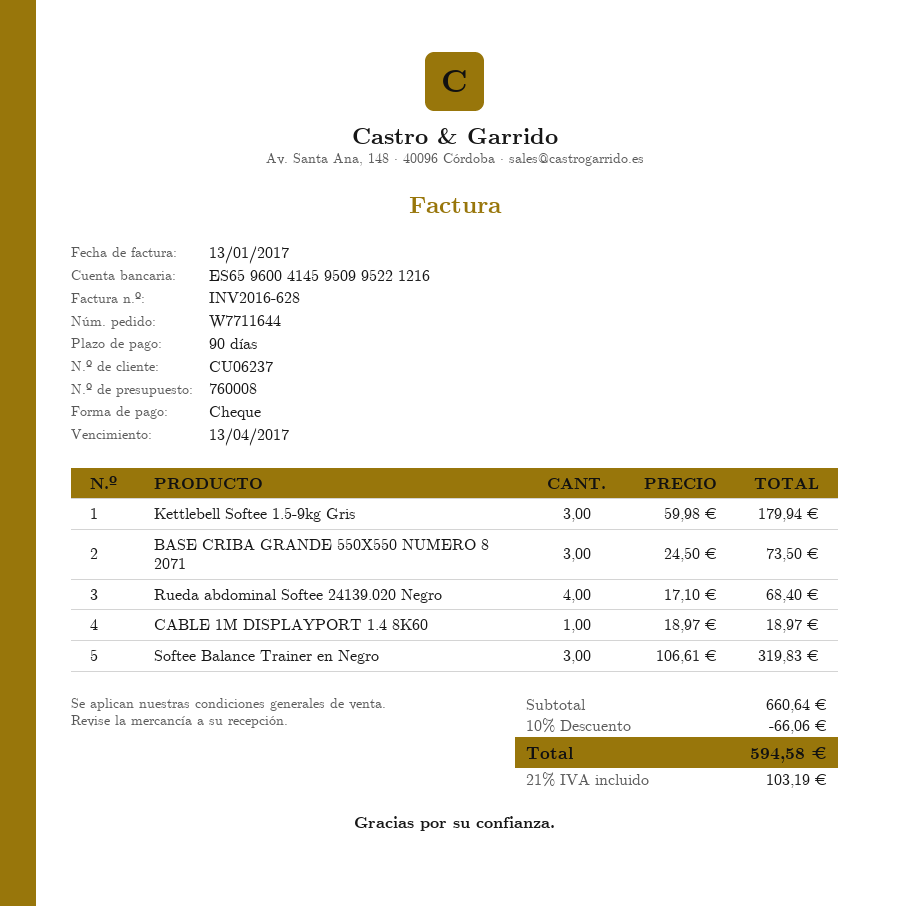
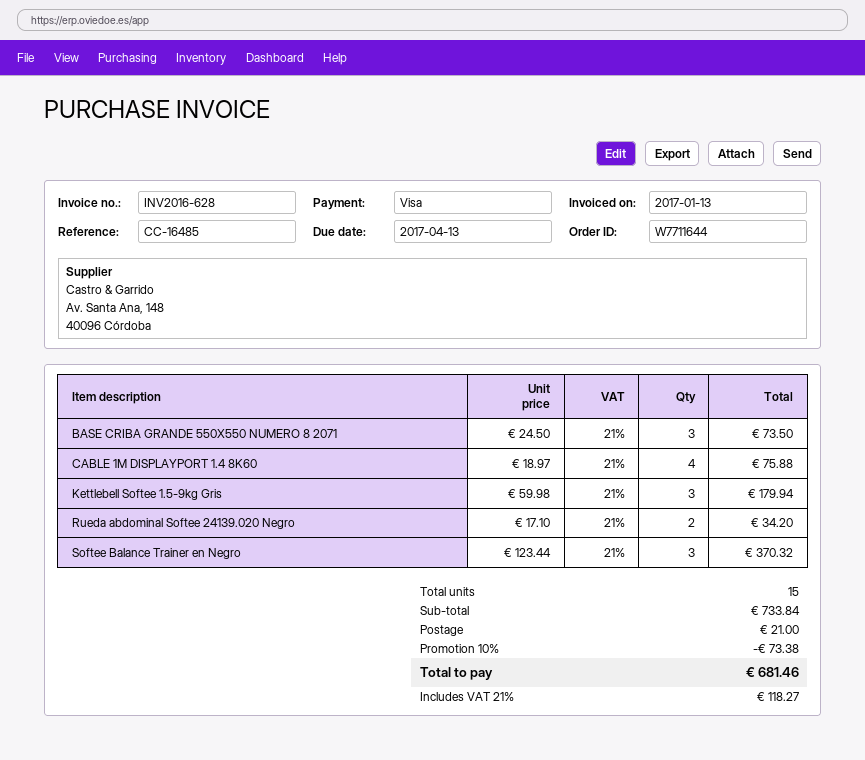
payment method: cheque -> Visa
Rueda abdominal Softee 24139.020 Negro: 4 x 17.10 = 68.40 -> 2 x 17.10 = 34.20
CABLE 1M DISPLAYPORT 1.4 8K60: 1 x 18.97 = 18.97 -> 4 x 18.97 = 75.88
Softee Balance Trainer en Negro: 3 x 106.61 = 319.83 -> 3 x 123.44 = 370.32
subtotal: 660.64 -> 733.84
discount: 10% = 66.06 -> 10% = 73.38
shipping: none -> 21.00
tax: 21% = 103.19 -> 21% = 118.27
total: 594.58 -> 681.46

